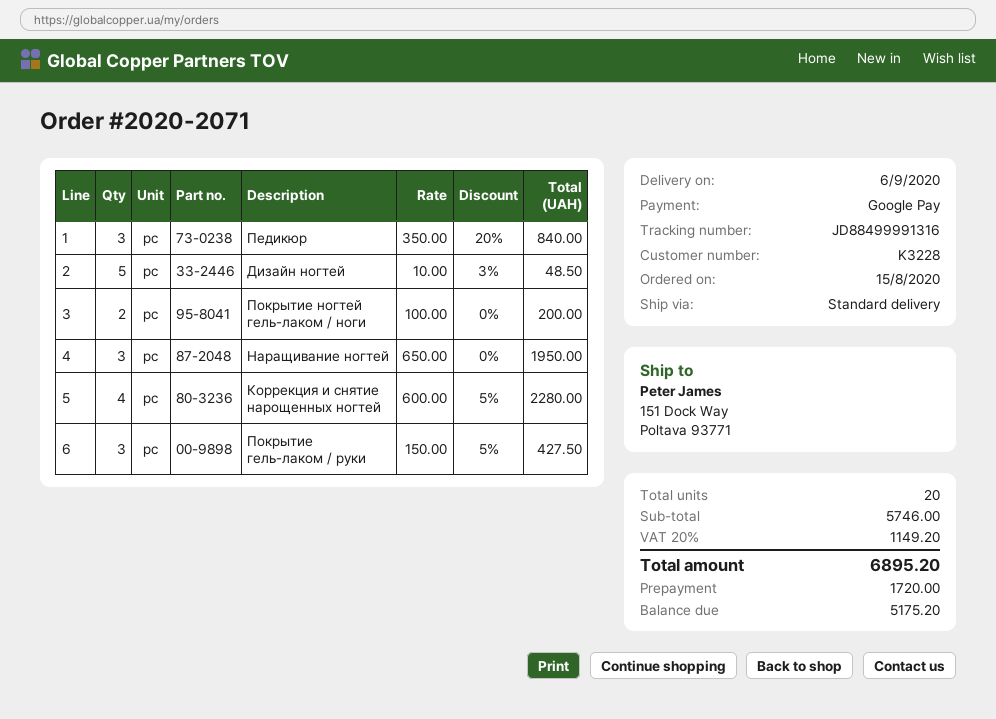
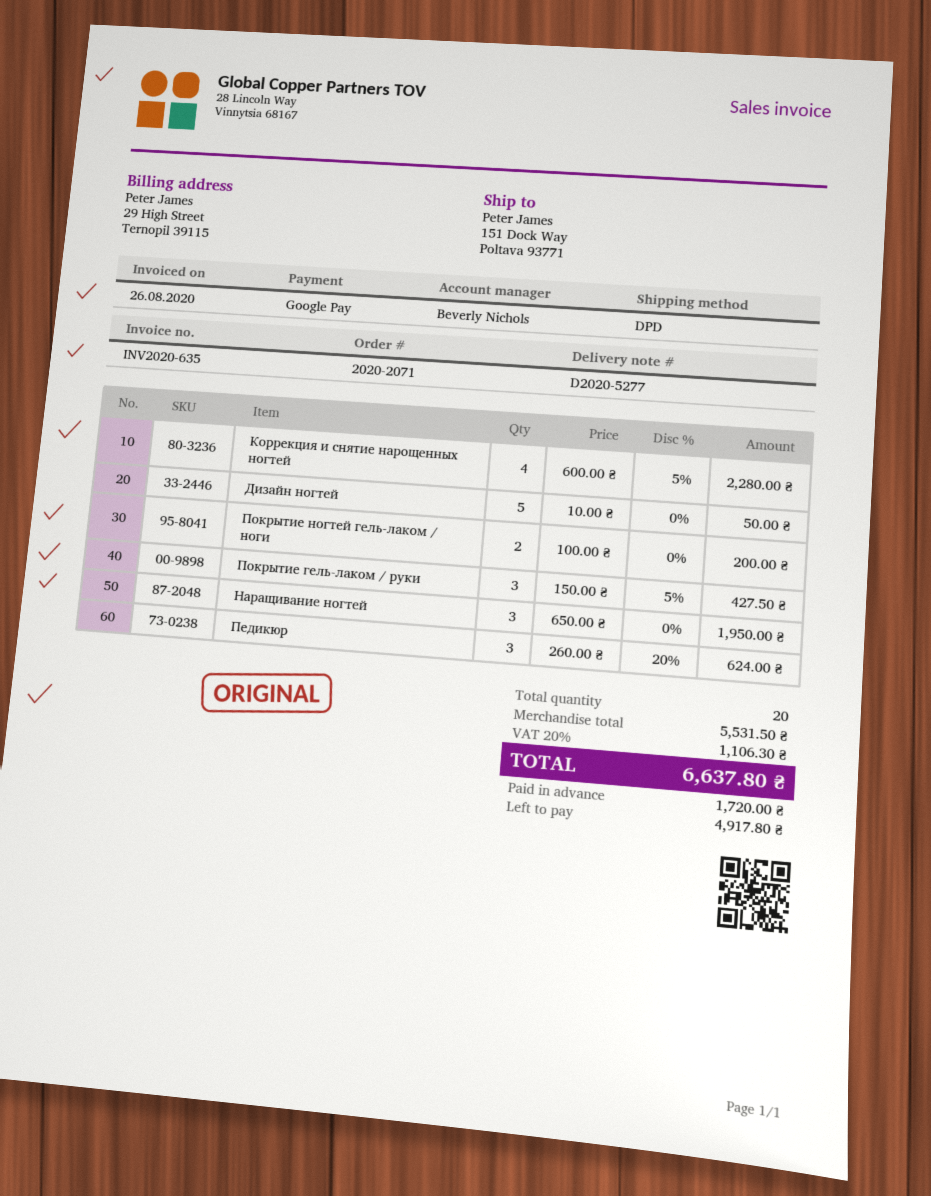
shipping method: standard -> DPD
Педикюр: 3 x 350.00 - 20% = 840.00 -> 3 x 260.00 - 20% = 624.00
Дизайн ногтей: 5 x 10.00 - 3% = 48.50 -> 5 x 10.00 = 50.00
subtotal: 5746.00 -> 5531.50
tax: 20% = 1149.20 -> 20% = 1106.30
total: 6895.20 -> 6637.80
balance: 5175.20 -> 4917.80

